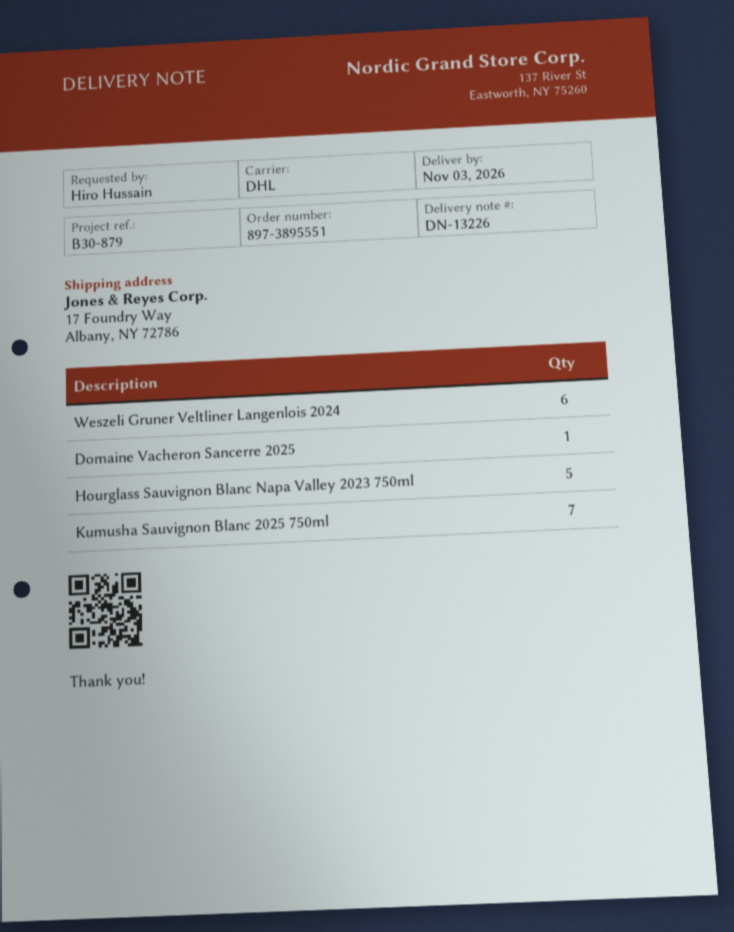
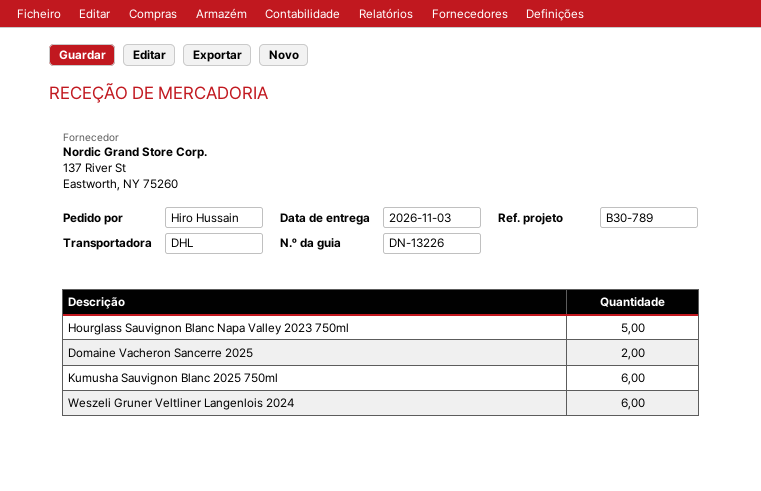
reference: B30-879 -> B30-789
Domaine Vacheron Sancerre 2025: 1 -> 2
Kumusha Sauvignon Blanc 2025 750ml: 7 -> 6

